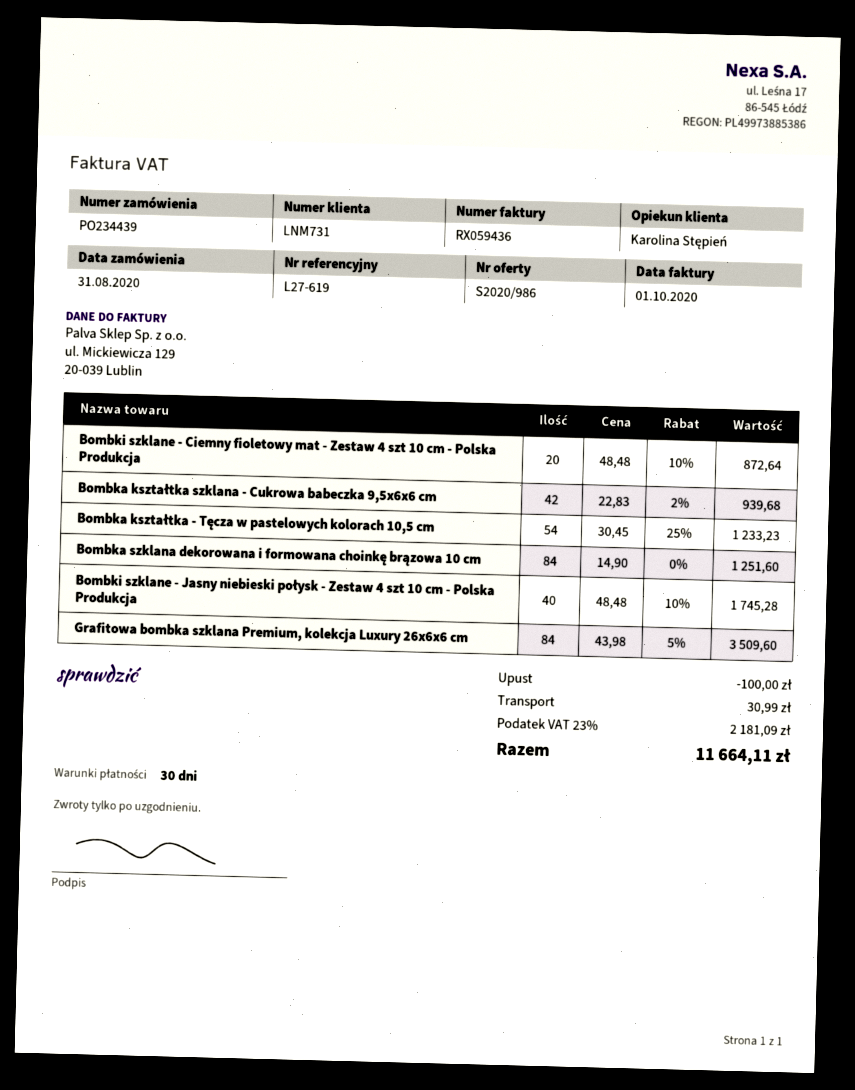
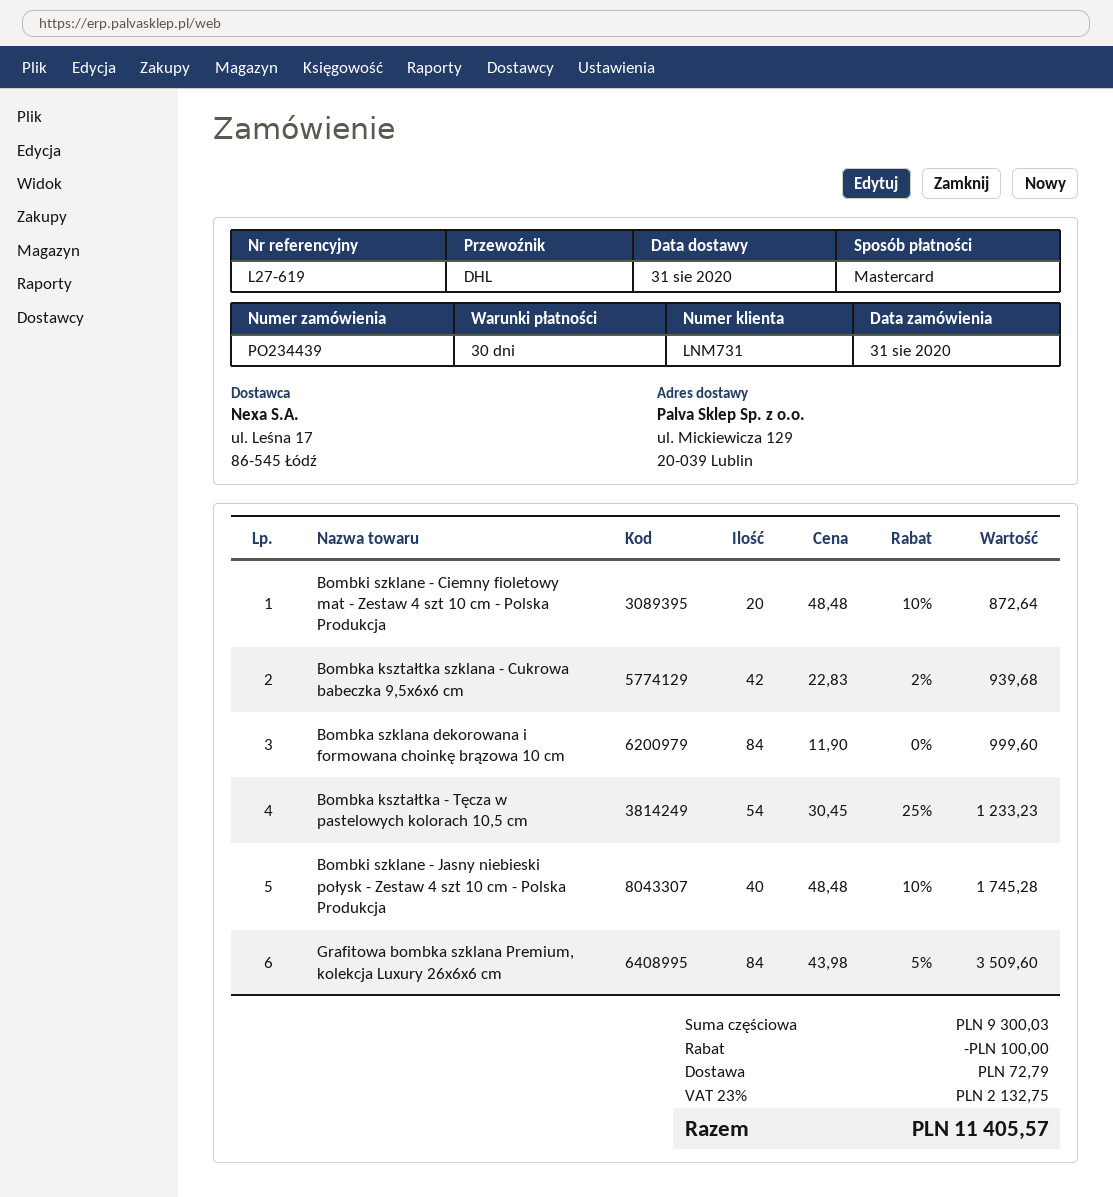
Bombka szklana dekorowana i formowana choinkę brązowa 10 cm: 84 x 14.90 = 1251.60 -> 84 x 11.90 = 999.60
shipping: 30.99 -> 72.79
tax: 23% = 2181.09 -> 23% = 2132.75
total: 11664.11 -> 11405.57

